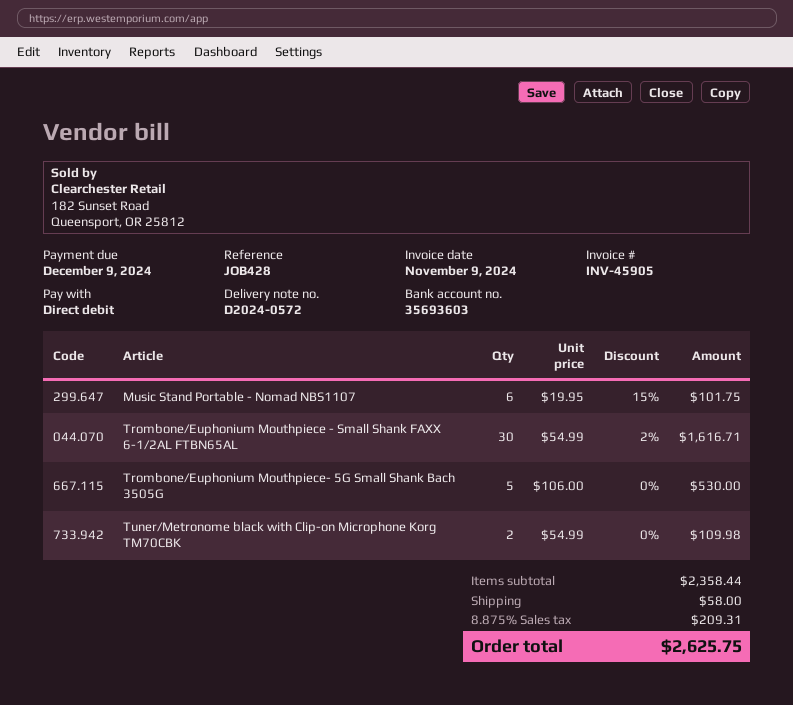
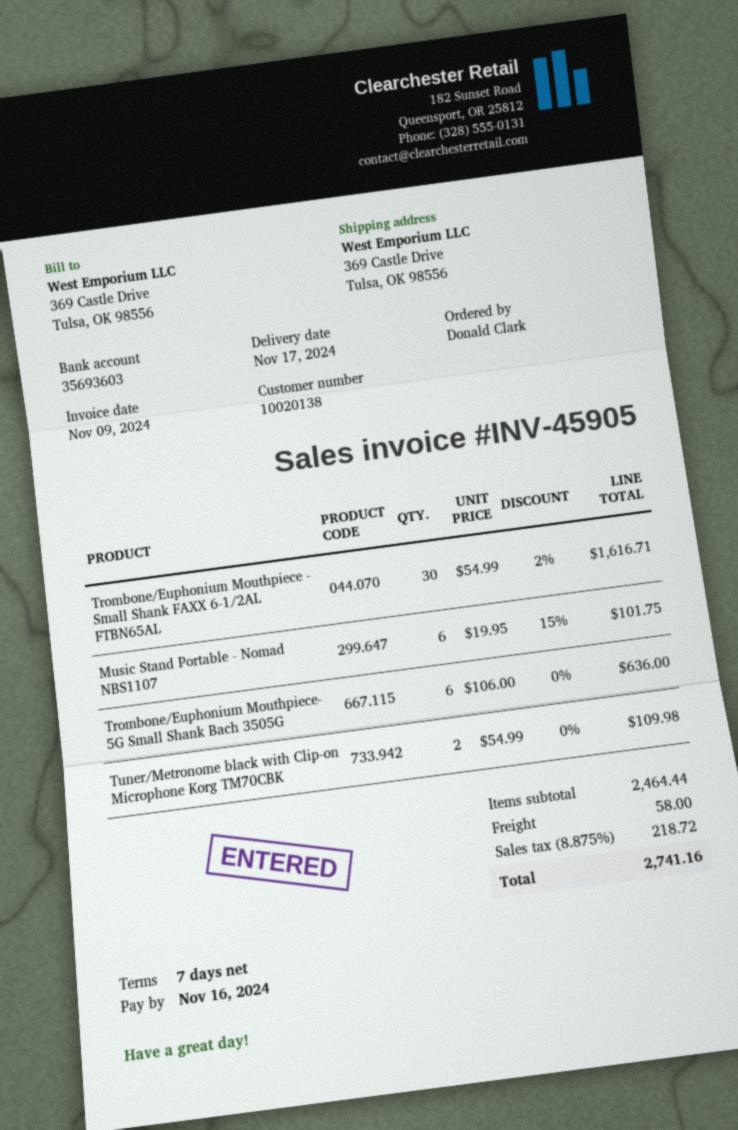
due date: 2024-12-09 -> 2024-11-16
Trombone/Euphonium Mouthpiece- 5G Small Shank Bach 3505G: 5 x 106.00 = 530.00 -> 6 x 106.00 = 636.00
subtotal: 2358.44 -> 2464.44
tax: 8.875% = 209.31 -> 8.875% = 218.72
total: 2625.75 -> 2741.16

